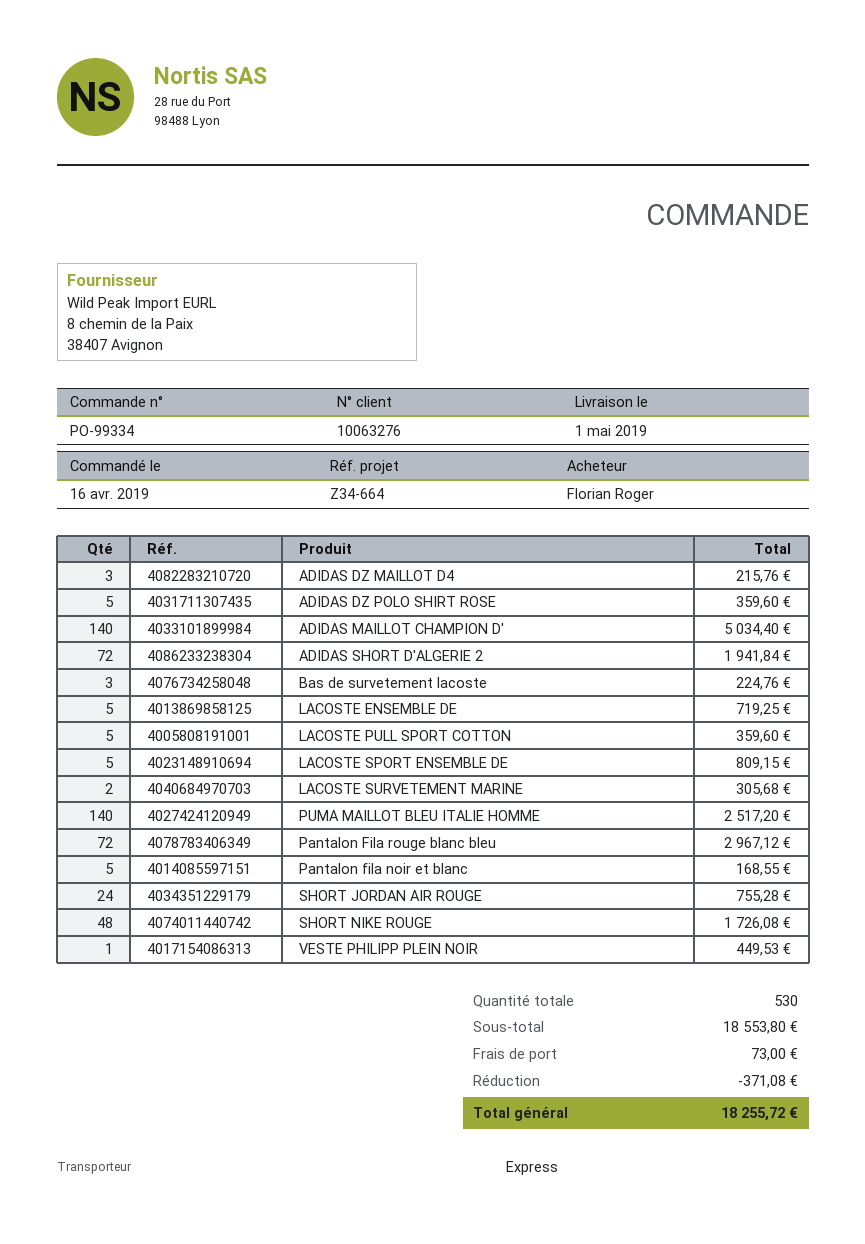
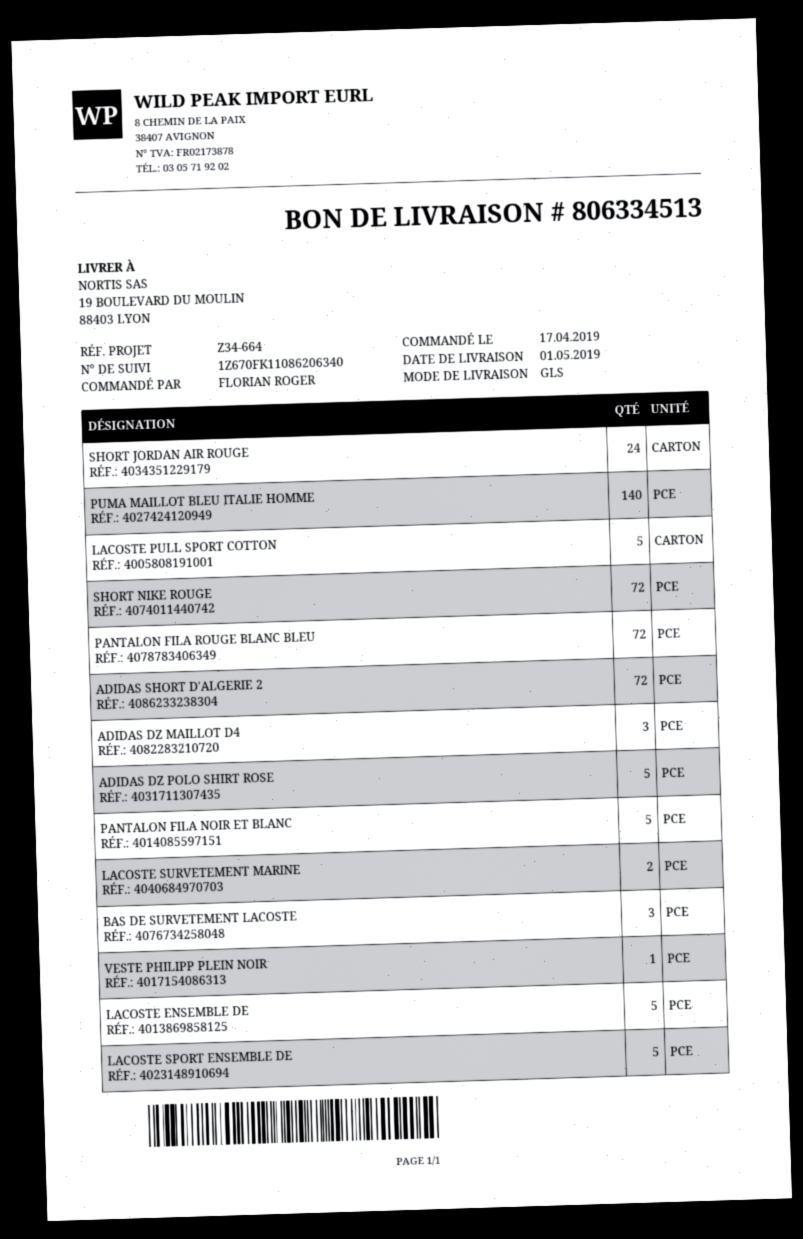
order date: 2019-04-16 -> 2019-04-17
shipping method: express -> GLS
ADIDAS MAILLOT CHAMPION D': 140 -> none
SHORT NIKE ROUGE: 48 -> 72

